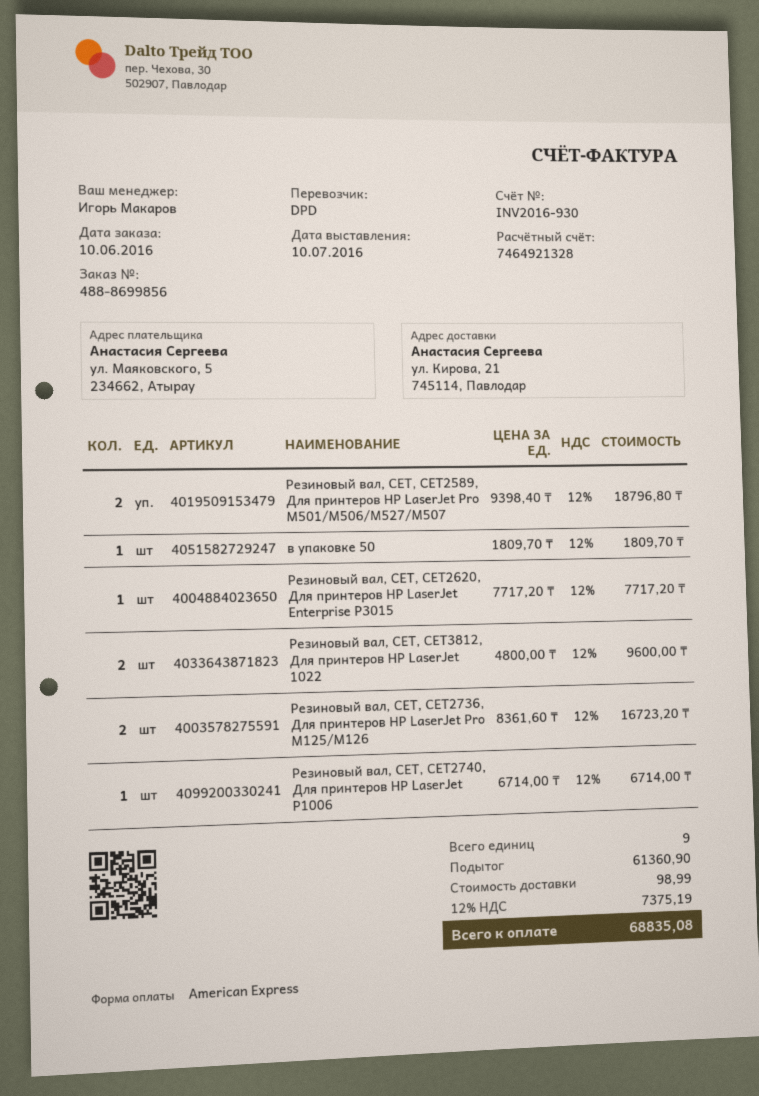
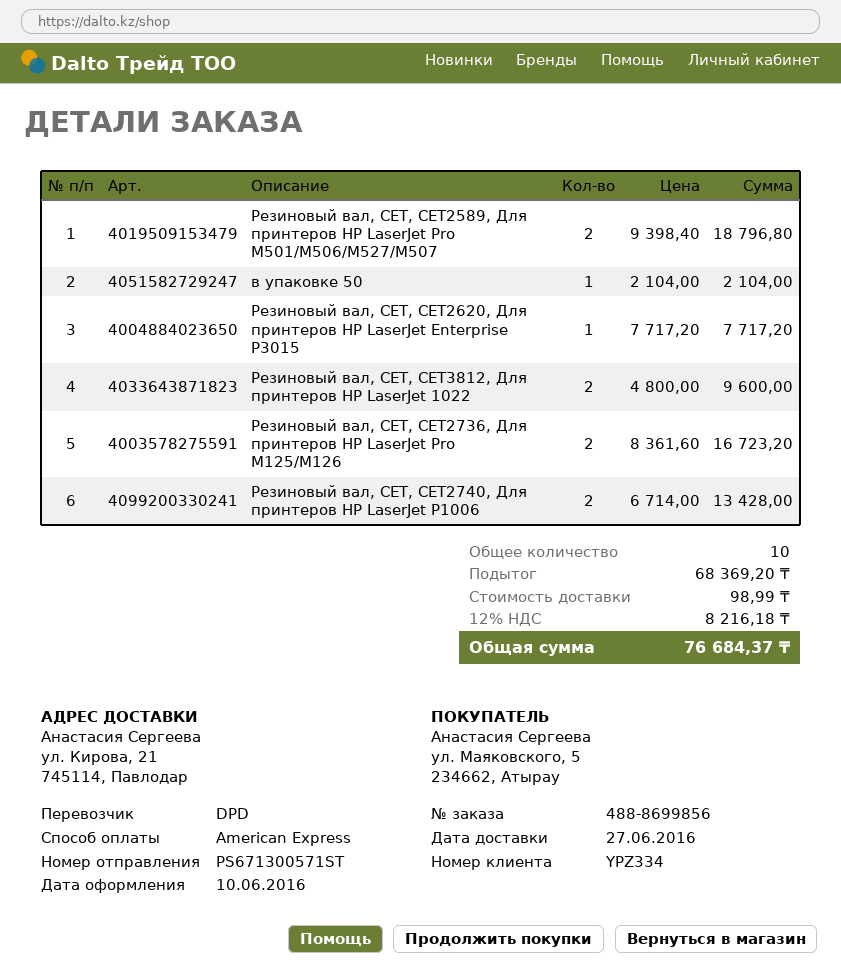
в упаковке 50: 1 x 1809.70 = 1809.70 -> 1 x 2104.00 = 2104.00
Резиновый вал, CET, CET2740, Для принтеров HP LaserJet P1006: 1 x 6714.00 = 6714.00 -> 2 x 6714.00 = 13428.00
total quantity: 9 -> 10
subtotal: 61360.90 -> 68369.20
tax: 12% = 7375.19 -> 12% = 8216.18
total: 68835.08 -> 76684.37

